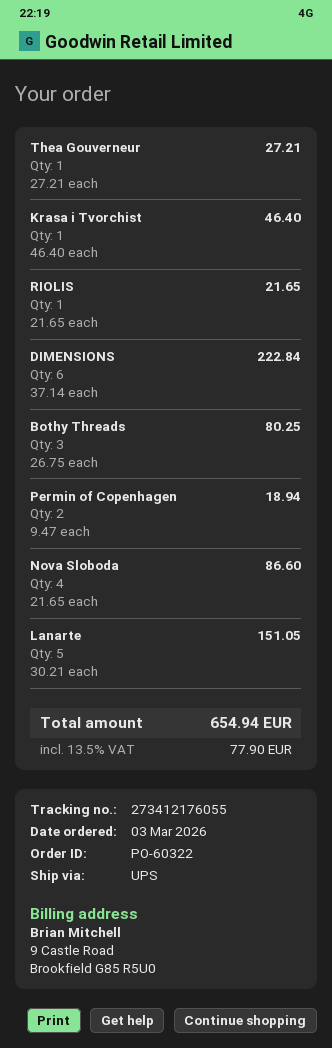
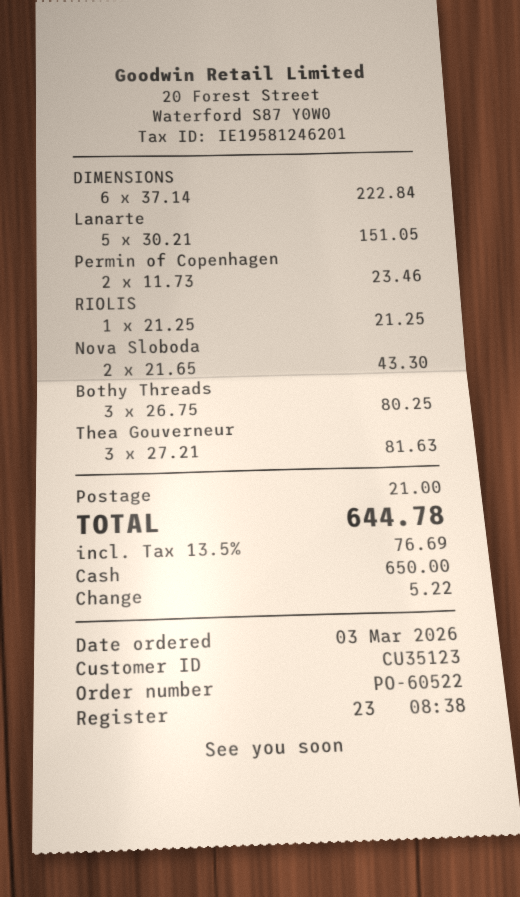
order number: PO-60322 -> PO-60522
Thea Gouverneur: 1 x 27.21 = 27.21 -> 3 x 27.21 = 81.63
Krasa i Tvorchist: 1 x 46.40 = 46.40 -> none
RIOLIS: 1 x 21.65 = 21.65 -> 1 x 21.25 = 21.25
Permin of Copenhagen: 2 x 9.47 = 18.94 -> 2 x 11.73 = 23.46
Nova Sloboda: 4 x 21.65 = 86.60 -> 2 x 21.65 = 43.30
shipping: none -> 21.00
tax: 13.5% = 77.90 -> 13.5% = 76.69
total: 654.94 -> 644.78

